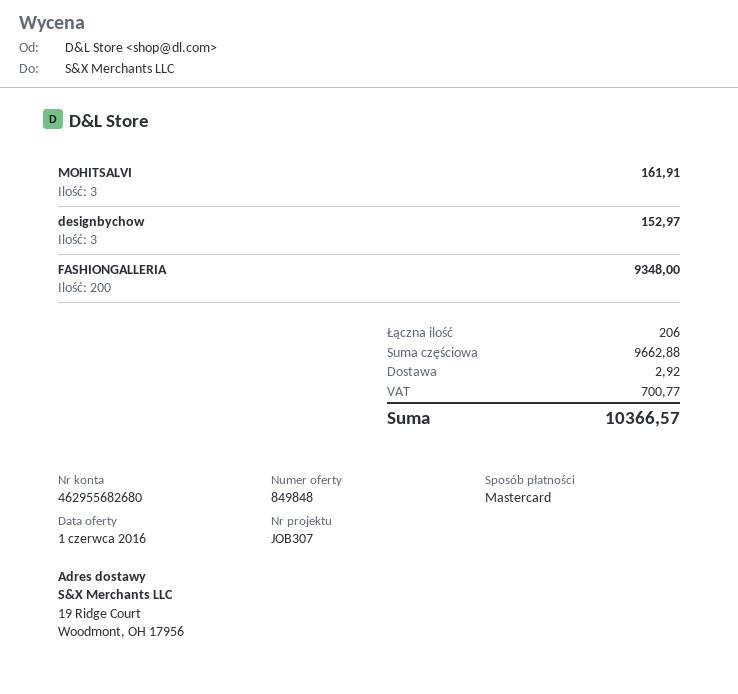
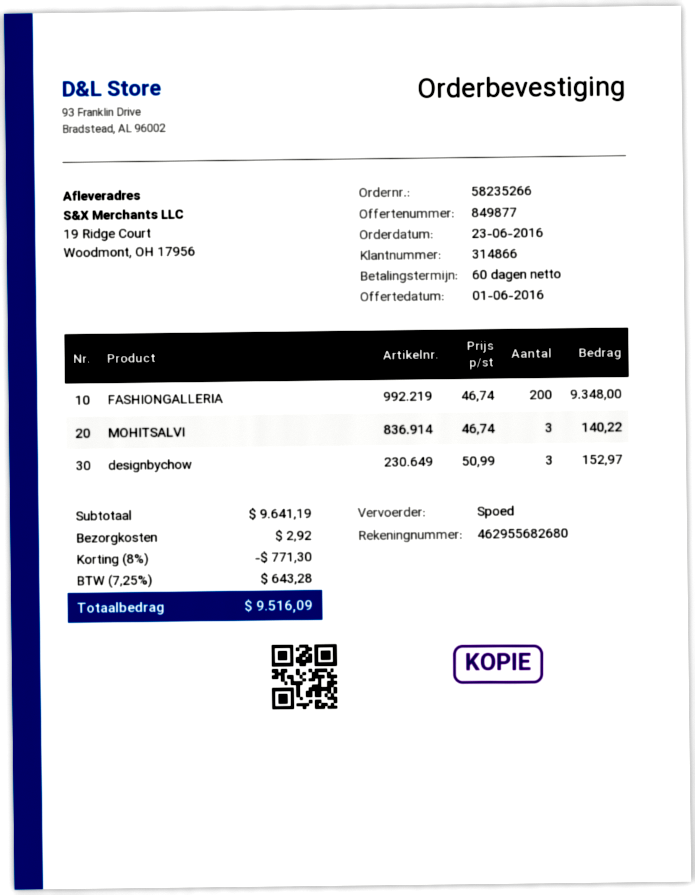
quote number: 849848 -> 849877
MOHITSALVI: 3 for 161.91 -> 3 for 140.22
subtotal: 9662.88 -> 9641.19
discount: none -> 8% = 771.30
tax: 700.77 -> 643.28
total: 10366.57 -> 9516.09

